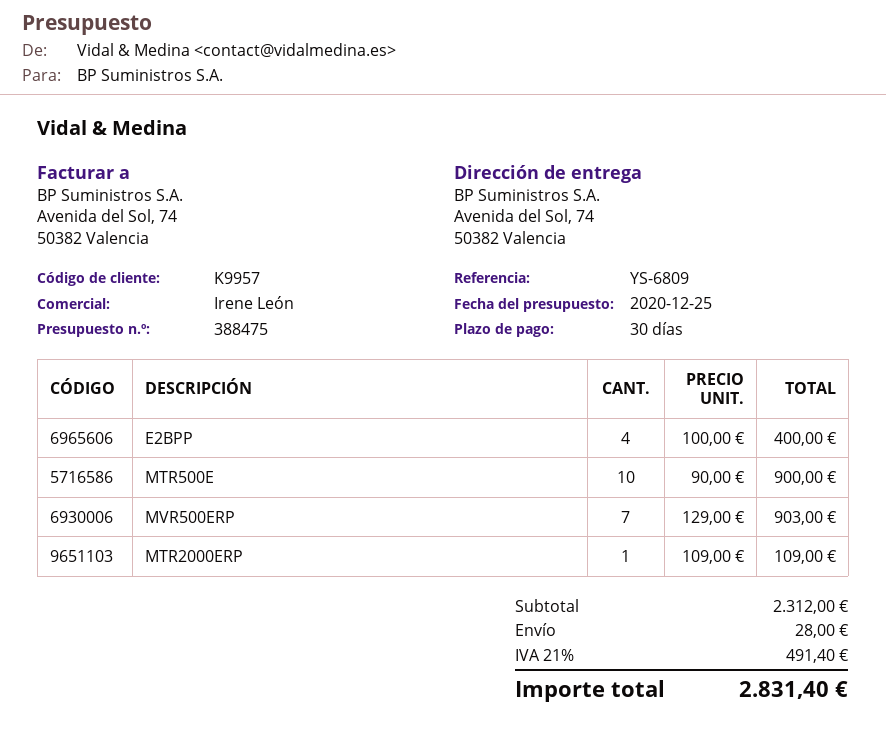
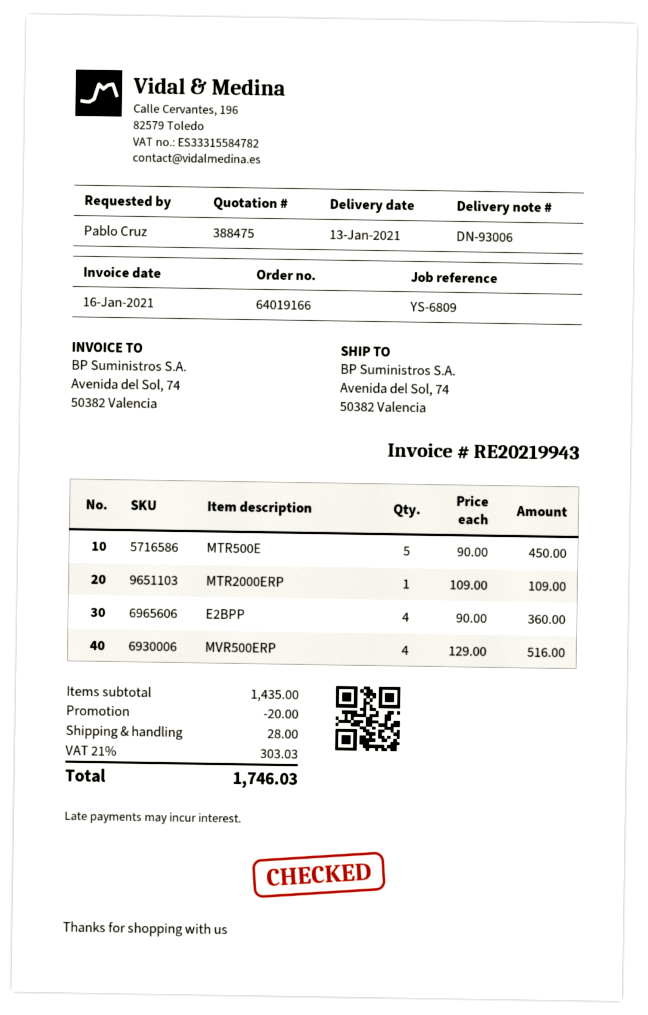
E2BPP: 4 x 100.00 = 400.00 -> 4 x 90.00 = 360.00
MTR500E: 10 x 90.00 = 900.00 -> 5 x 90.00 = 450.00
MVR500ERP: 7 x 129.00 = 903.00 -> 4 x 129.00 = 516.00
subtotal: 2312.00 -> 1435.00
discount: none -> 20.00
tax: 21% = 491.40 -> 21% = 303.03
total: 2831.40 -> 1746.03

